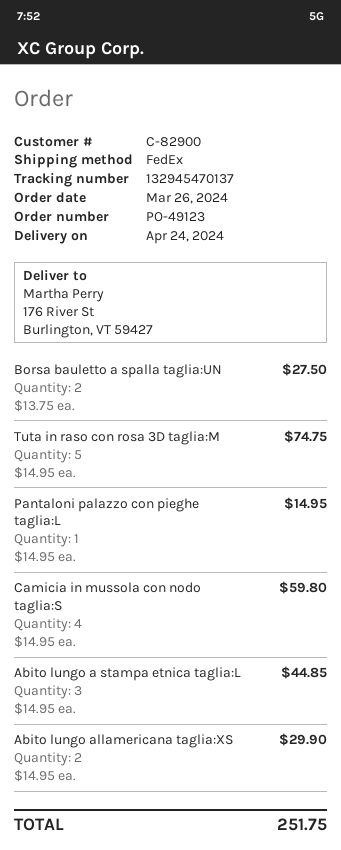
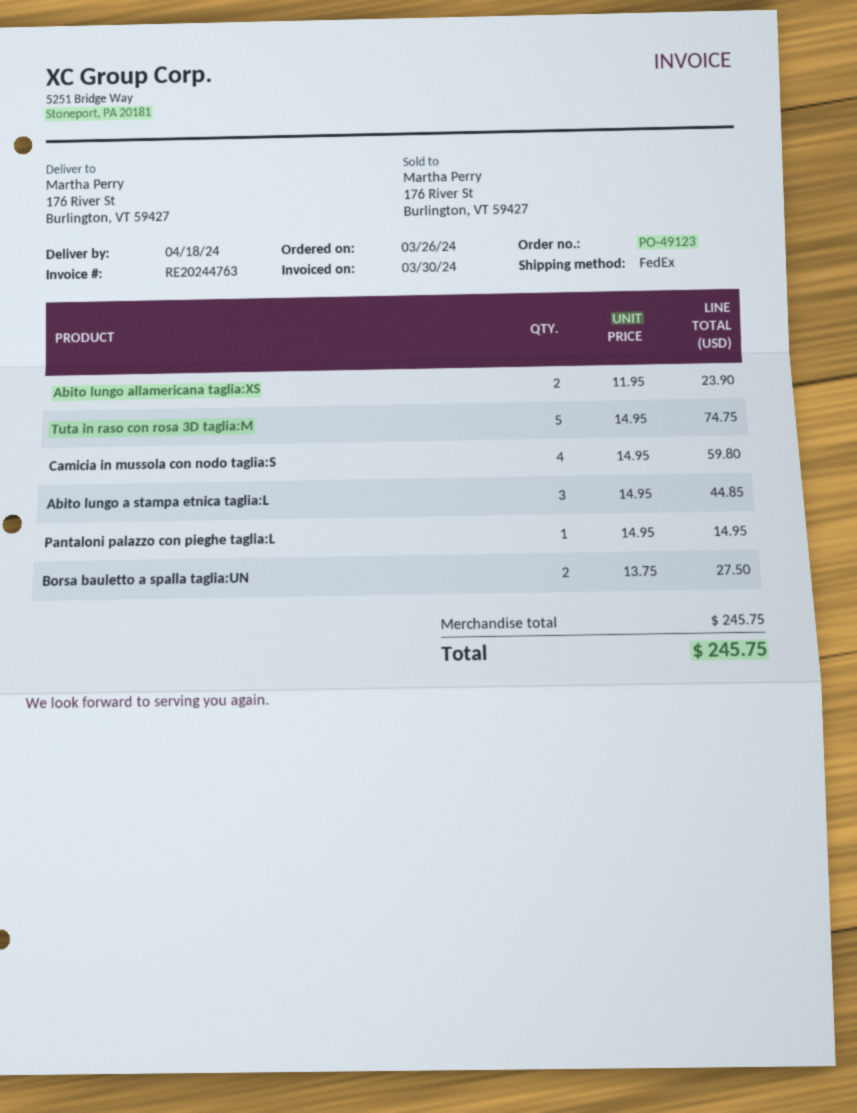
delivery date: 2024-04-24 -> 2024-04-18
Abito lungo allamericana taglia:XS: 2 x 14.95 = 29.90 -> 2 x 11.95 = 23.90
total: 251.75 -> 245.75

